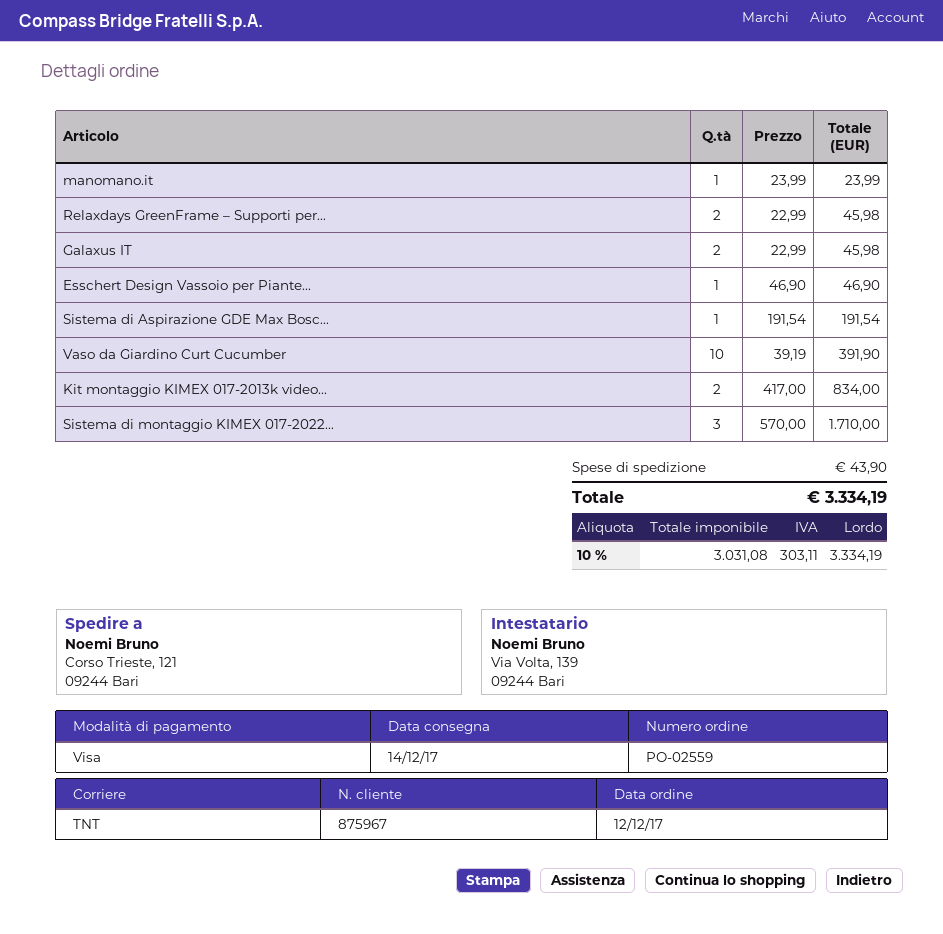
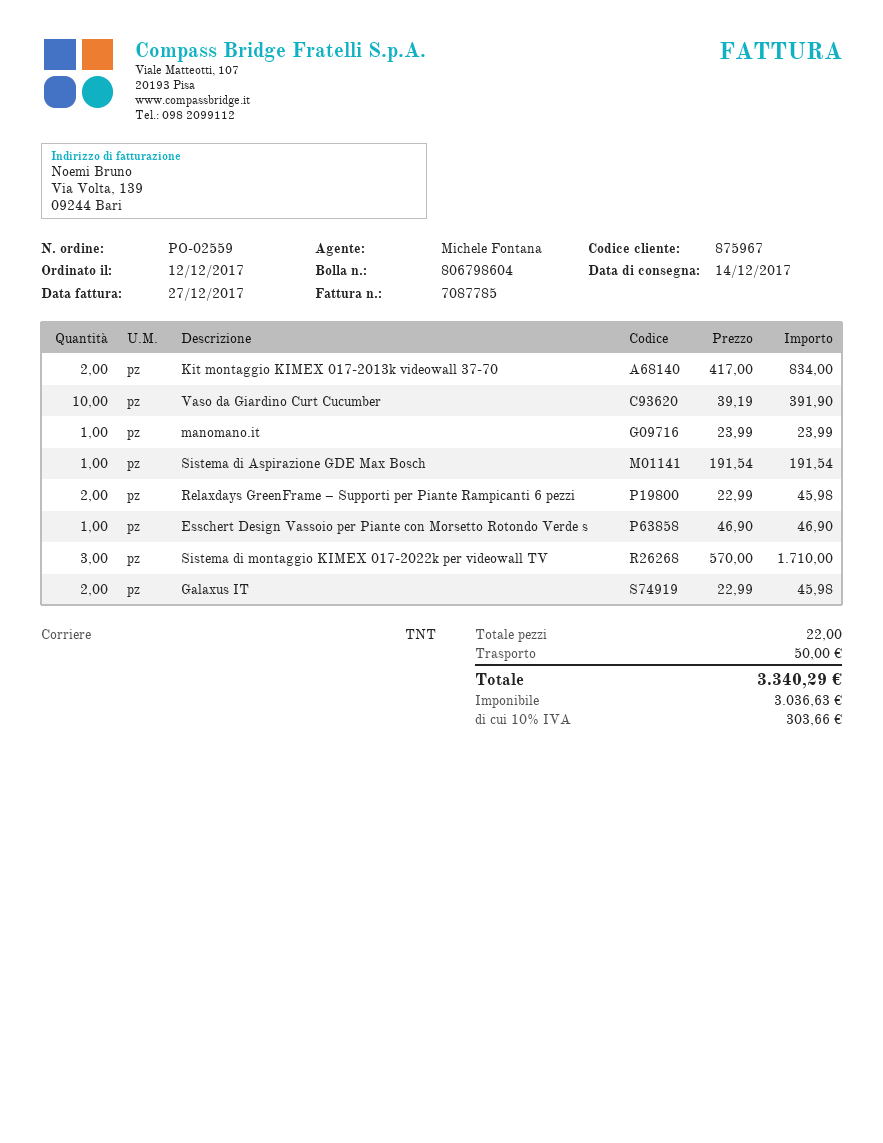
shipping: 43.90 -> 50.00
net: 3031.08 -> 3036.63
tax: 10% = 303.11 -> 10% = 303.66
total: 3334.19 -> 3340.29

